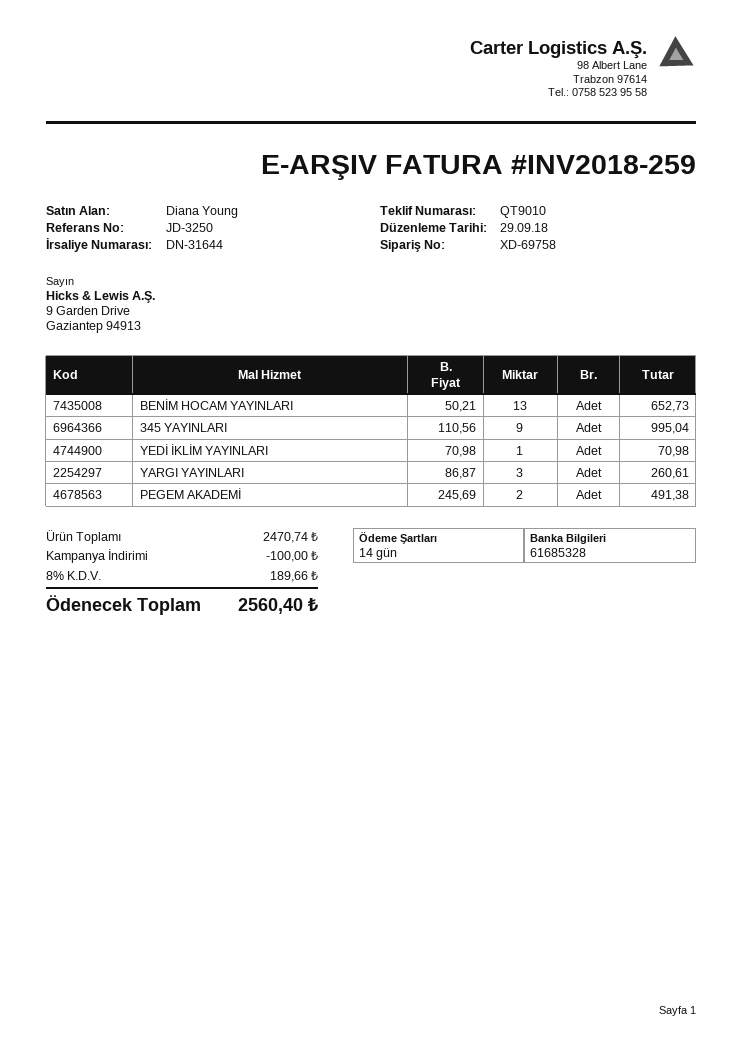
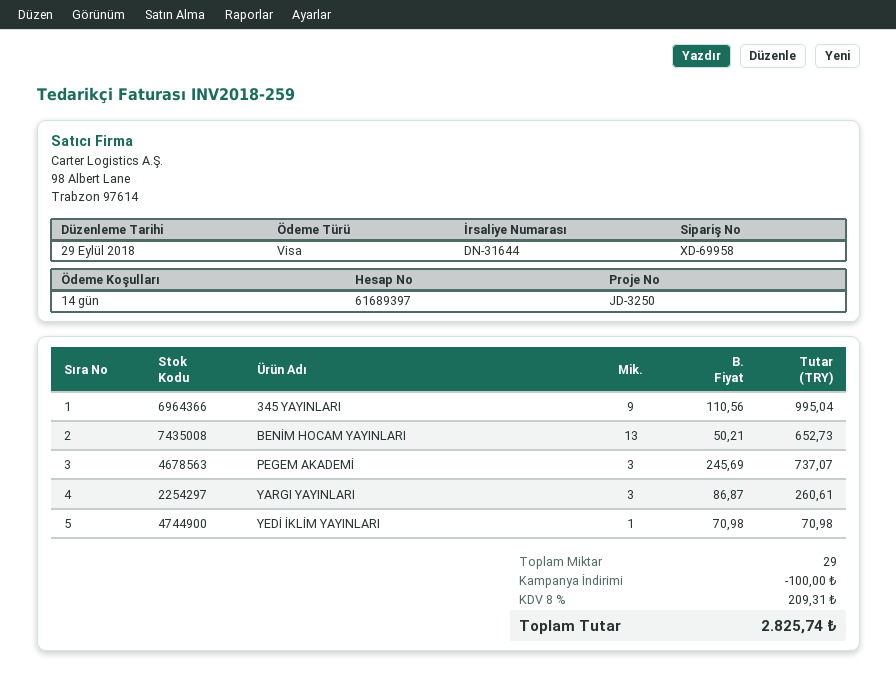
order number: XD-69758 -> XD-69958
bank account: 61685328 -> 61689397
PEGEM AKADEMİ: 2 x 245.69 = 491.38 -> 3 x 245.69 = 737.07
tax: 8% = 189.66 -> 8% = 209.31
total: 2560.40 -> 2825.74

